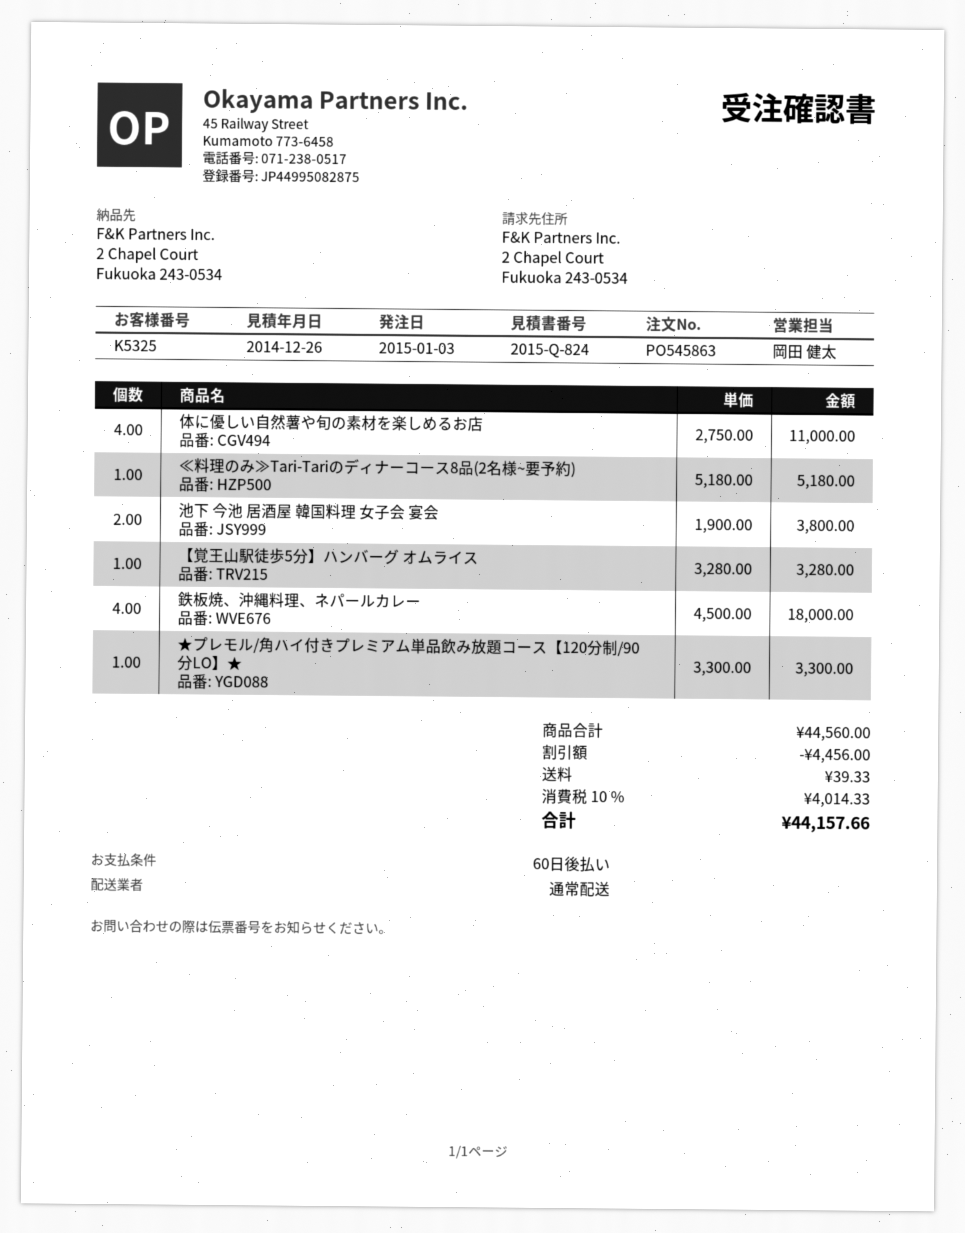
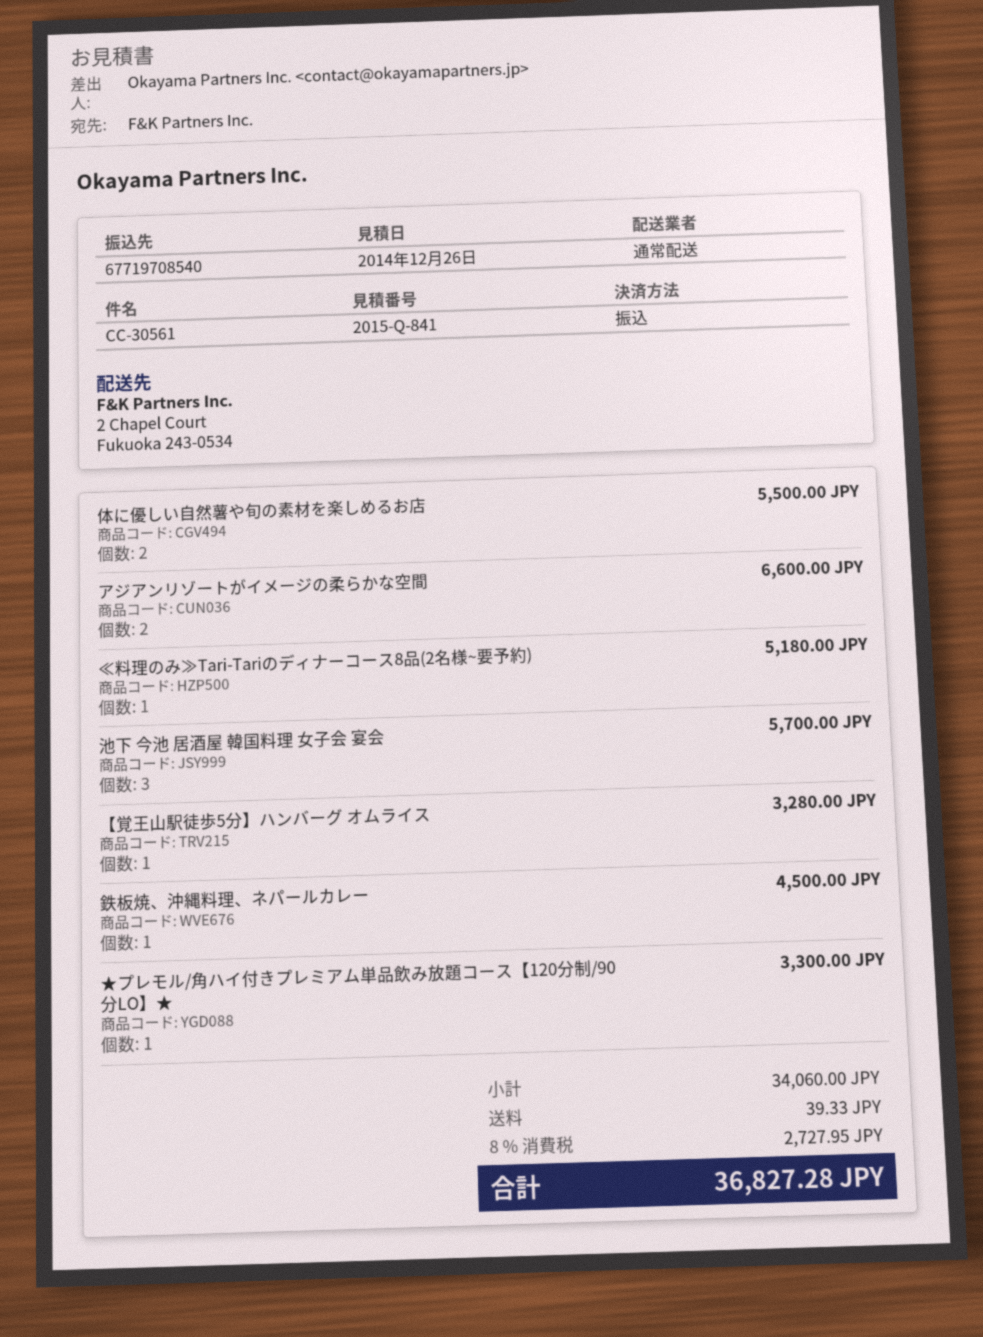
quote number: 2015-Q-824 -> 2015-Q-841
体に優しい自然薯や旬の素材を楽しめるお店: 4 for 11000.00 -> 2 for 5500.00
池下 今池 居酒屋 韓国料理 女子会 宴会: 2 for 3800.00 -> 3 for 5700.00
鉄板焼、沖縄料理、ネパールカレー: 4 for 18000.00 -> 1 for 4500.00
アジアンリゾートがイメージの柔らかな空間: none -> 2 for 6600.00
subtotal: 44560.00 -> 34060.00
discount: 4456.00 -> none
tax: 10% = 4014.33 -> 8% = 2727.95
total: 44157.66 -> 36827.28

